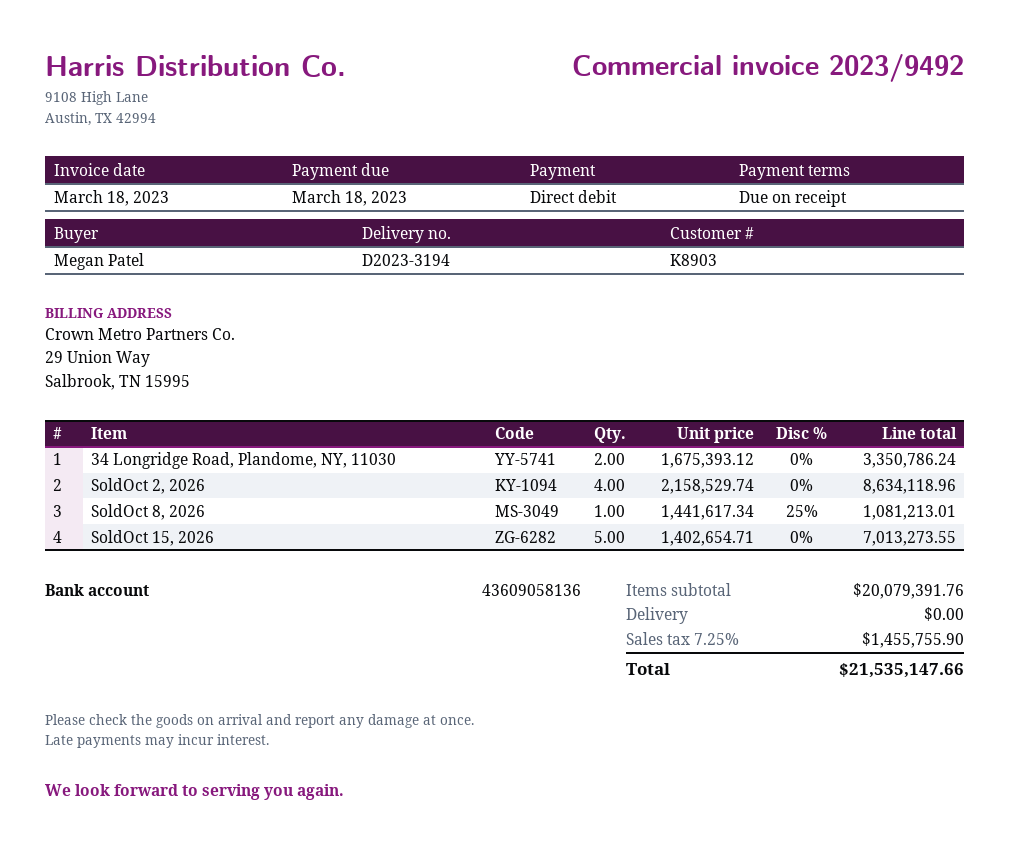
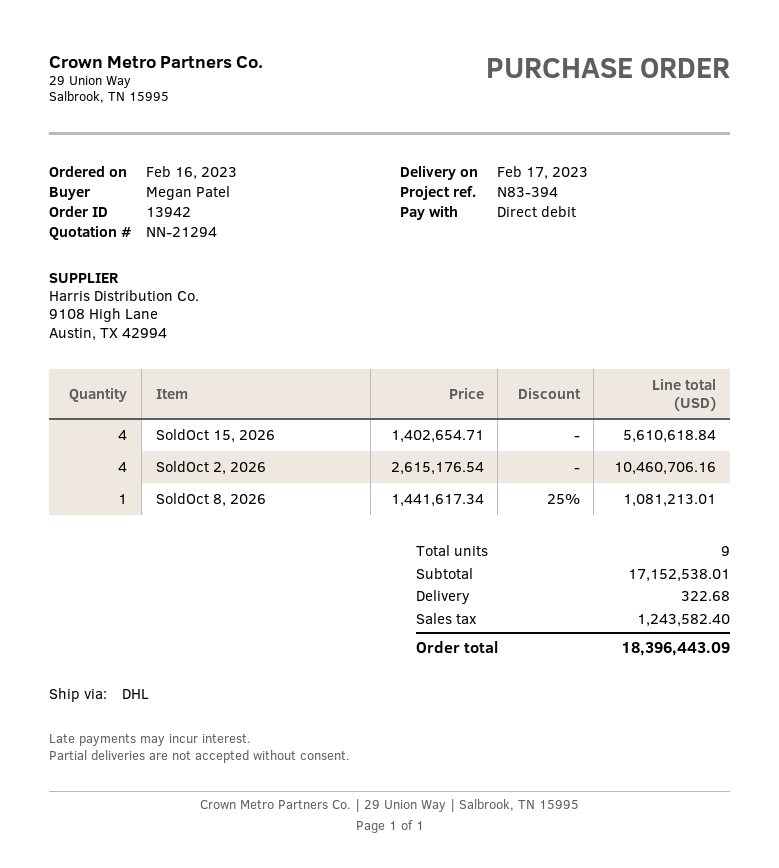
34 Longridge Road, Plandome, NY, 11030: 2 x 1675393.12 = 3350786.24 -> none
SoldOct 2, 2026: 4 x 2158529.74 = 8634118.96 -> 4 x 2615176.54 = 10460706.16
SoldOct 15, 2026: 5 x 1402654.71 = 7013273.55 -> 4 x 1402654.71 = 5610618.84
subtotal: 20079391.76 -> 17152538.01
shipping: 0.00 -> 322.68
tax: 1455755.90 -> 1243582.40
total: 21535147.66 -> 18396443.09

